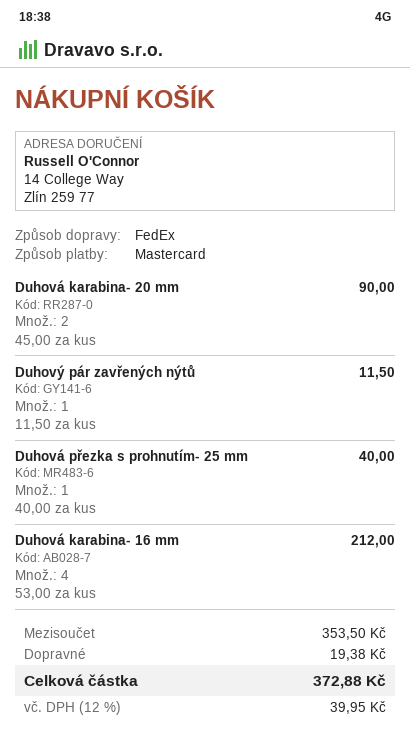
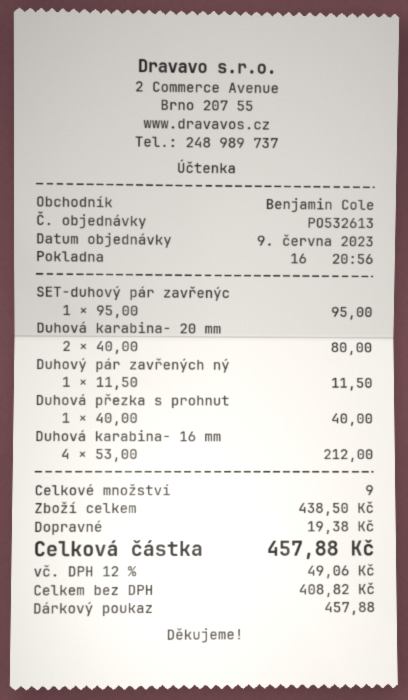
payment method: Mastercard -> gift card
Duhová karabina- 20 mm: 2 x 45.00 = 90.00 -> 2 x 40.00 = 80.00
SET-duhový pár zavřenýc: none -> 1 x 95.00 = 95.00
subtotal: 353.50 -> 438.50
tax: 12% = 39.95 -> 12% = 49.06
total: 372.88 -> 457.88

